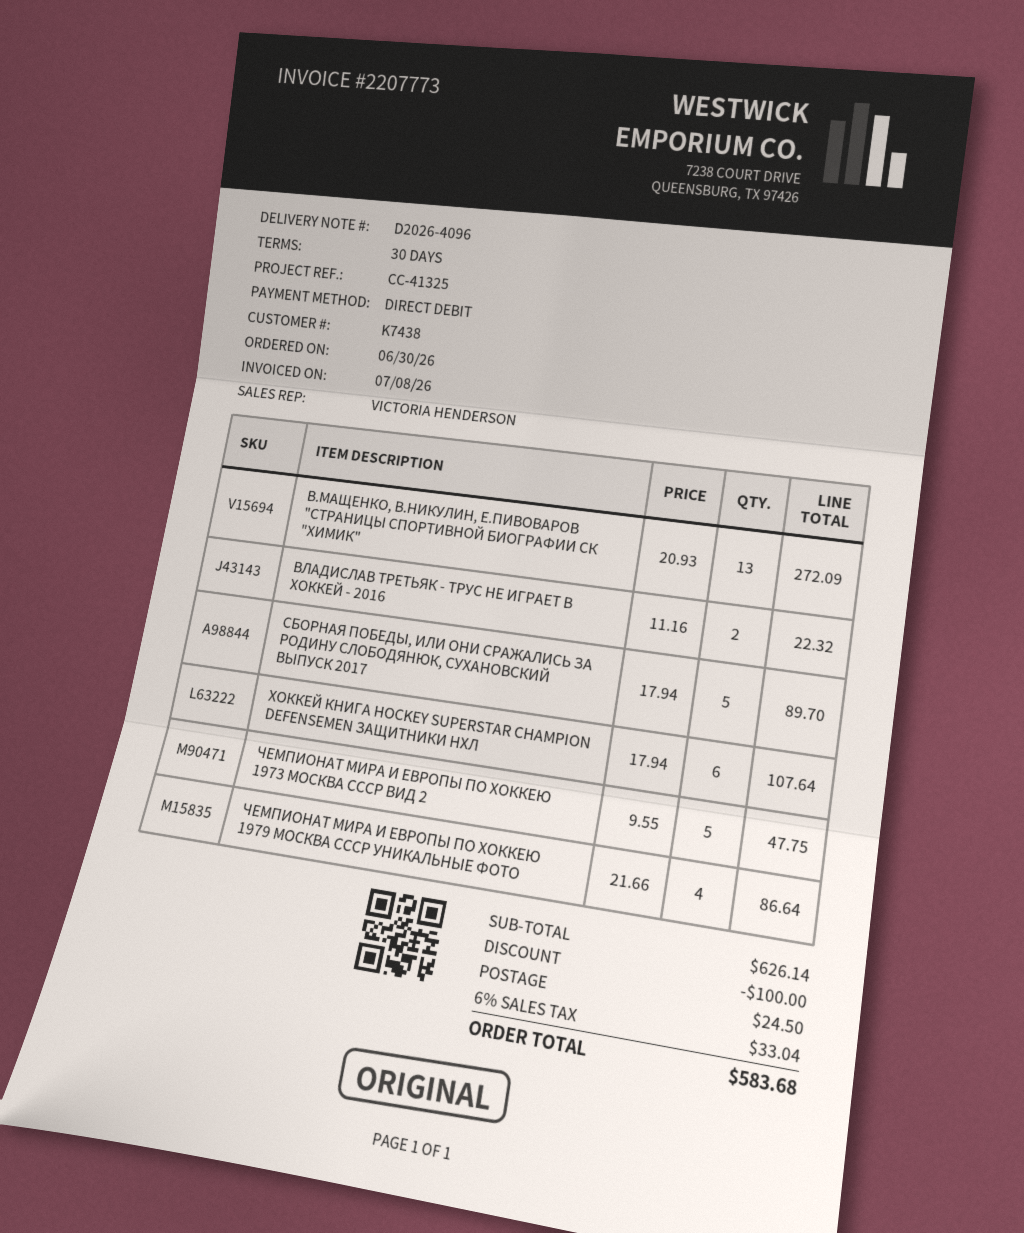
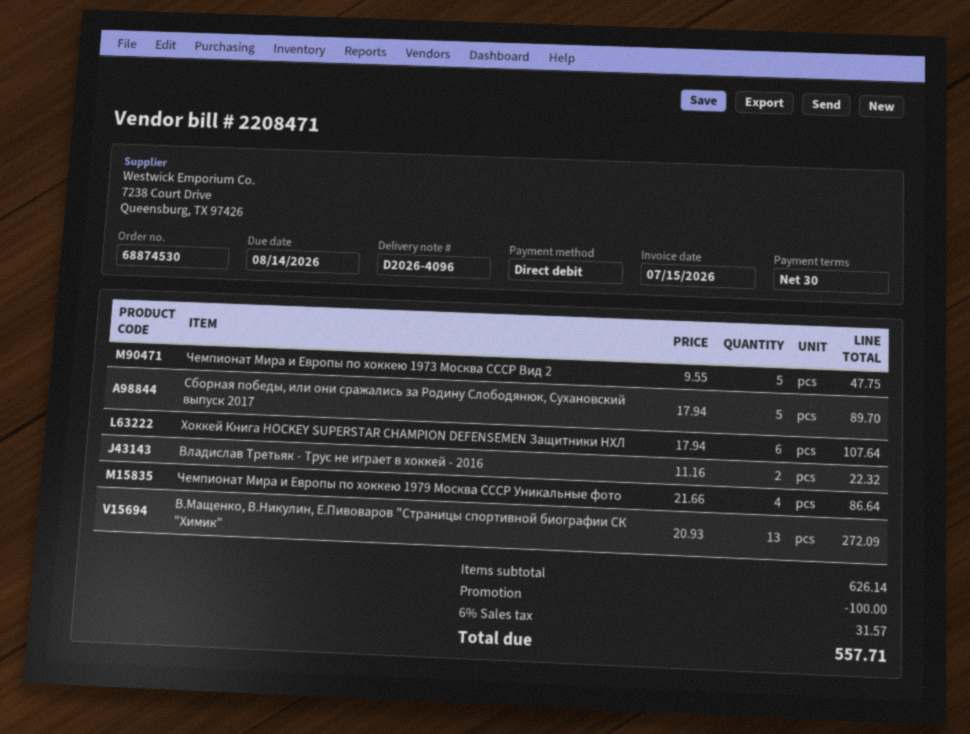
invoice number: 2207773 -> 2208471
invoice date: 2026-07-08 -> 2026-07-15
shipping: 24.50 -> none
tax: 6% = 33.04 -> 6% = 31.57
total: 583.68 -> 557.71

